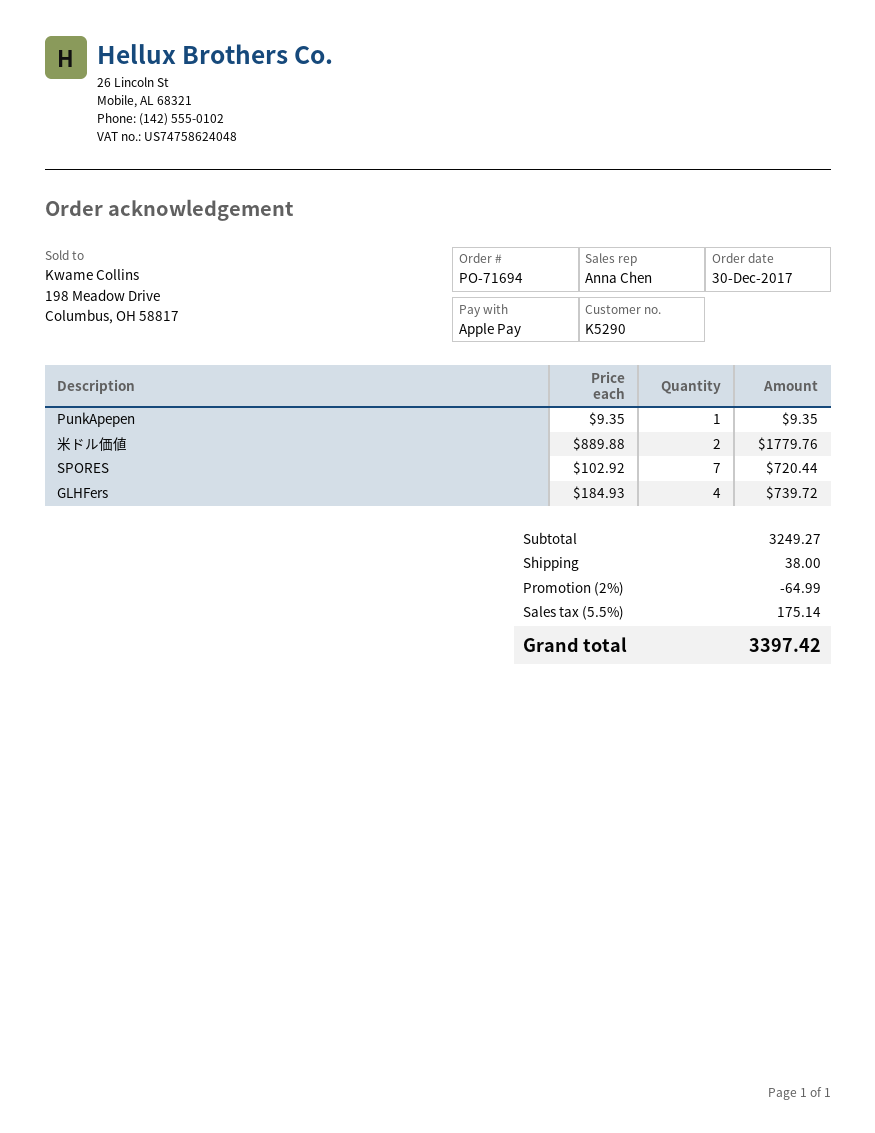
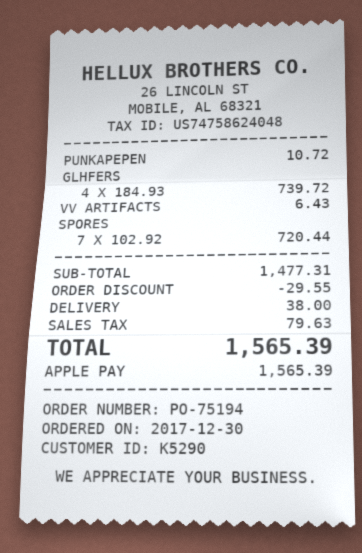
order number: PO-71694 -> PO-75194
PunkApepen: 1 x 9.35 = 9.35 -> 1 x 10.72 = 10.72
米ドル価値: 2 x 889.88 = 1779.76 -> none
VV ARTIFACTS: none -> 1 x 6.43 = 6.43
subtotal: 3249.27 -> 1477.31
discount: 64.99 -> 29.55
tax: 175.14 -> 79.63
total: 3397.42 -> 1565.39

